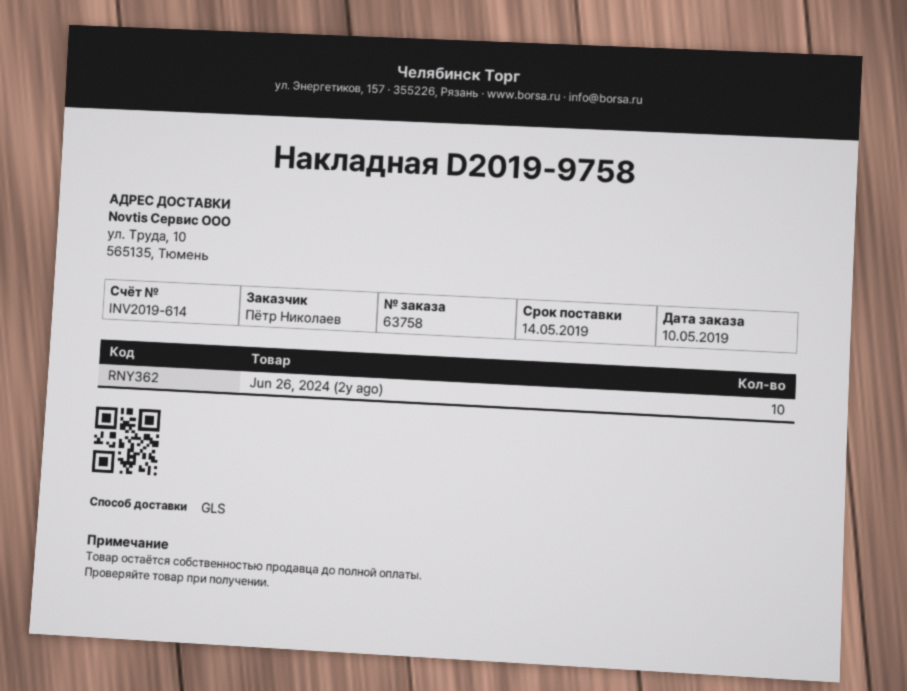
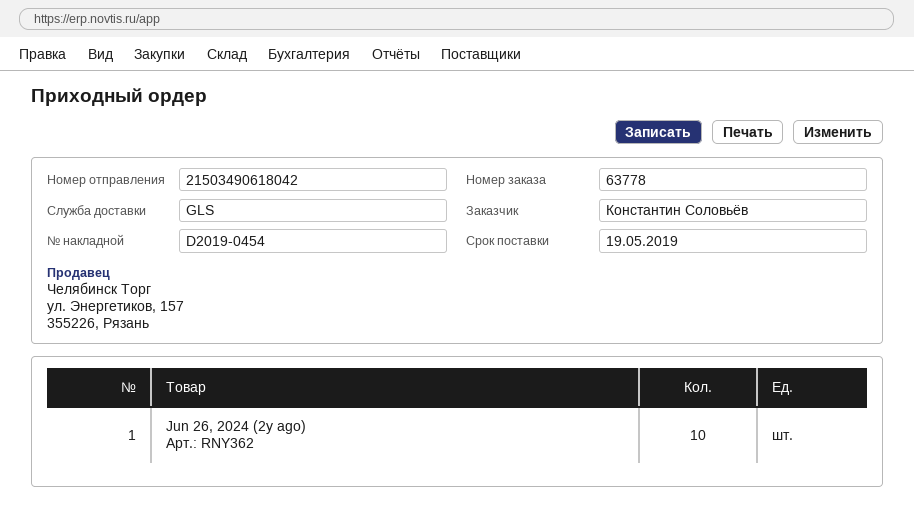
order number: 63758 -> 63778
delivery note number: D2019-9758 -> D2019-0454
delivery date: 2019-05-14 -> 2019-05-19
ordered by: Пётр Николаев -> Константин Соловьёв

